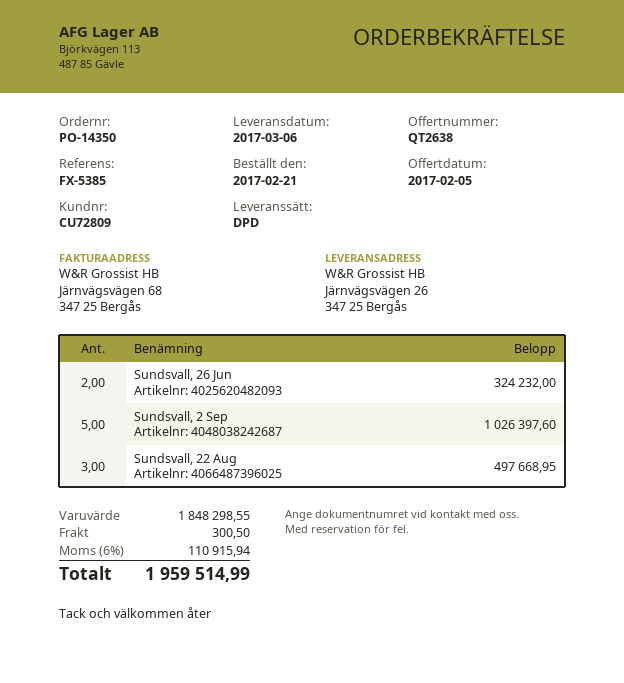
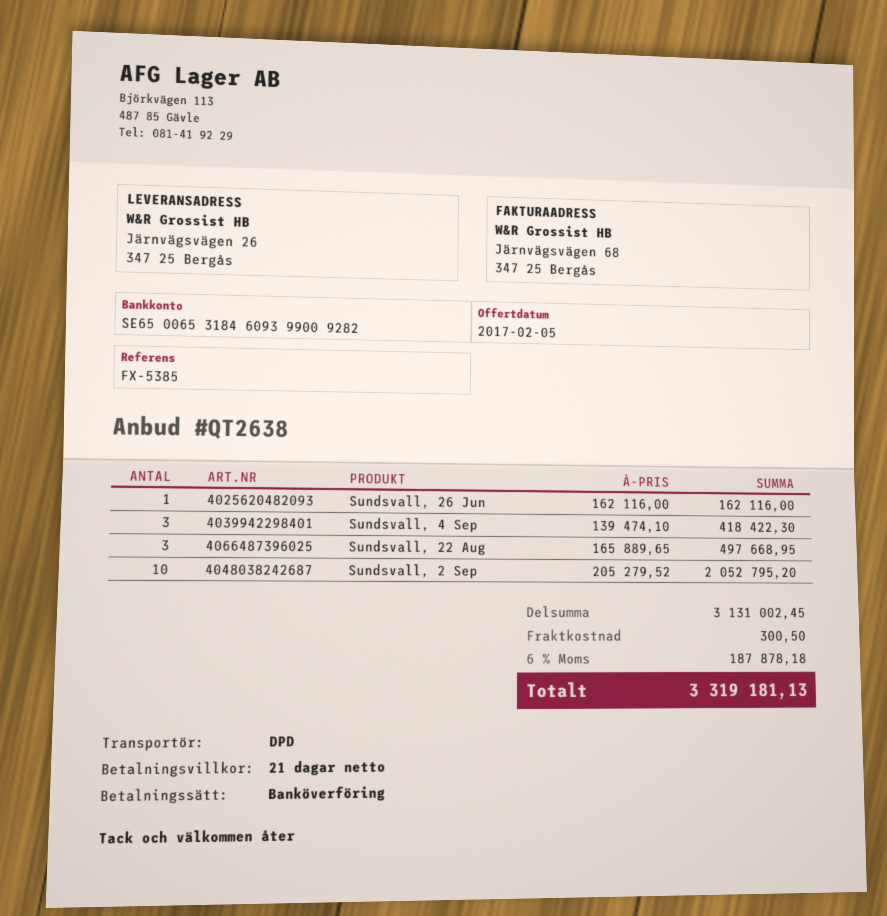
Sundsvall, 26 Jun: 2 for 324232.00 -> 1 for 162116.00
Sundsvall, 2 Sep: 5 for 1026397.60 -> 10 for 2052795.20
Sundsvall, 4 Sep: none -> 3 for 418422.30
subtotal: 1848298.55 -> 3131002.45
tax: 6% = 110915.94 -> 6% = 187878.18
total: 1959514.99 -> 3319181.13

